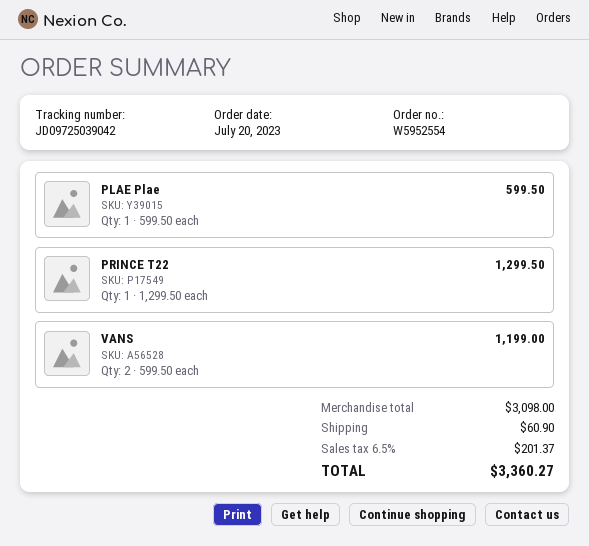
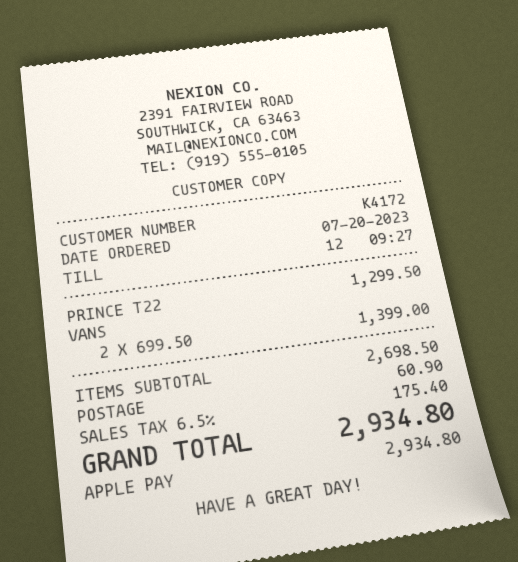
PLAE Plae: 1 x 599.50 = 599.50 -> none
VANS: 2 x 599.50 = 1199.00 -> 2 x 699.50 = 1399.00
subtotal: 3098.00 -> 2698.50
tax: 6.5% = 201.37 -> 6.5% = 175.40
total: 3360.27 -> 2934.80

